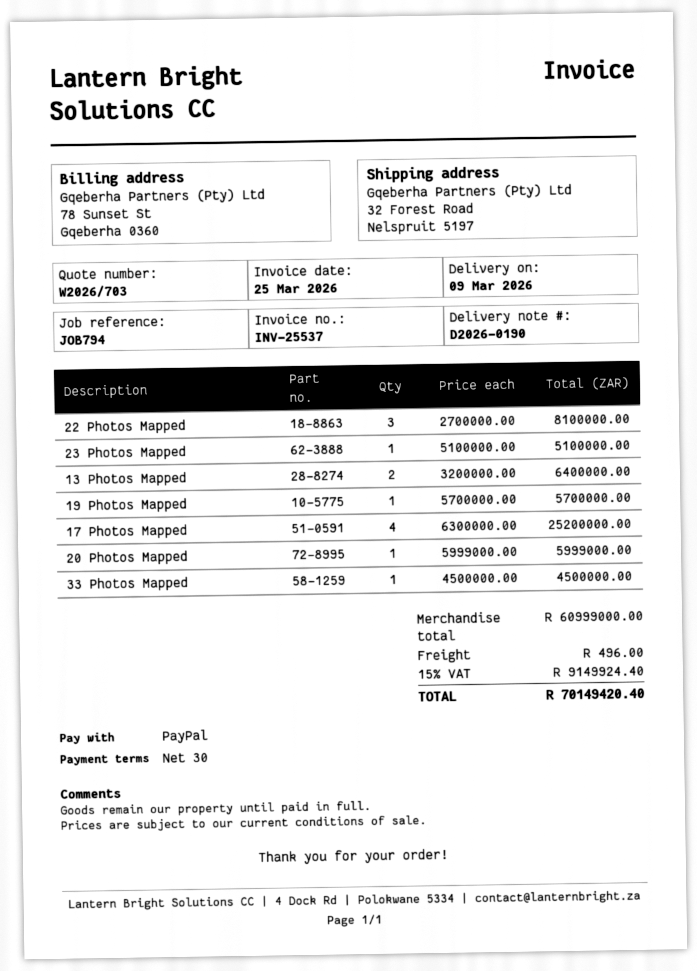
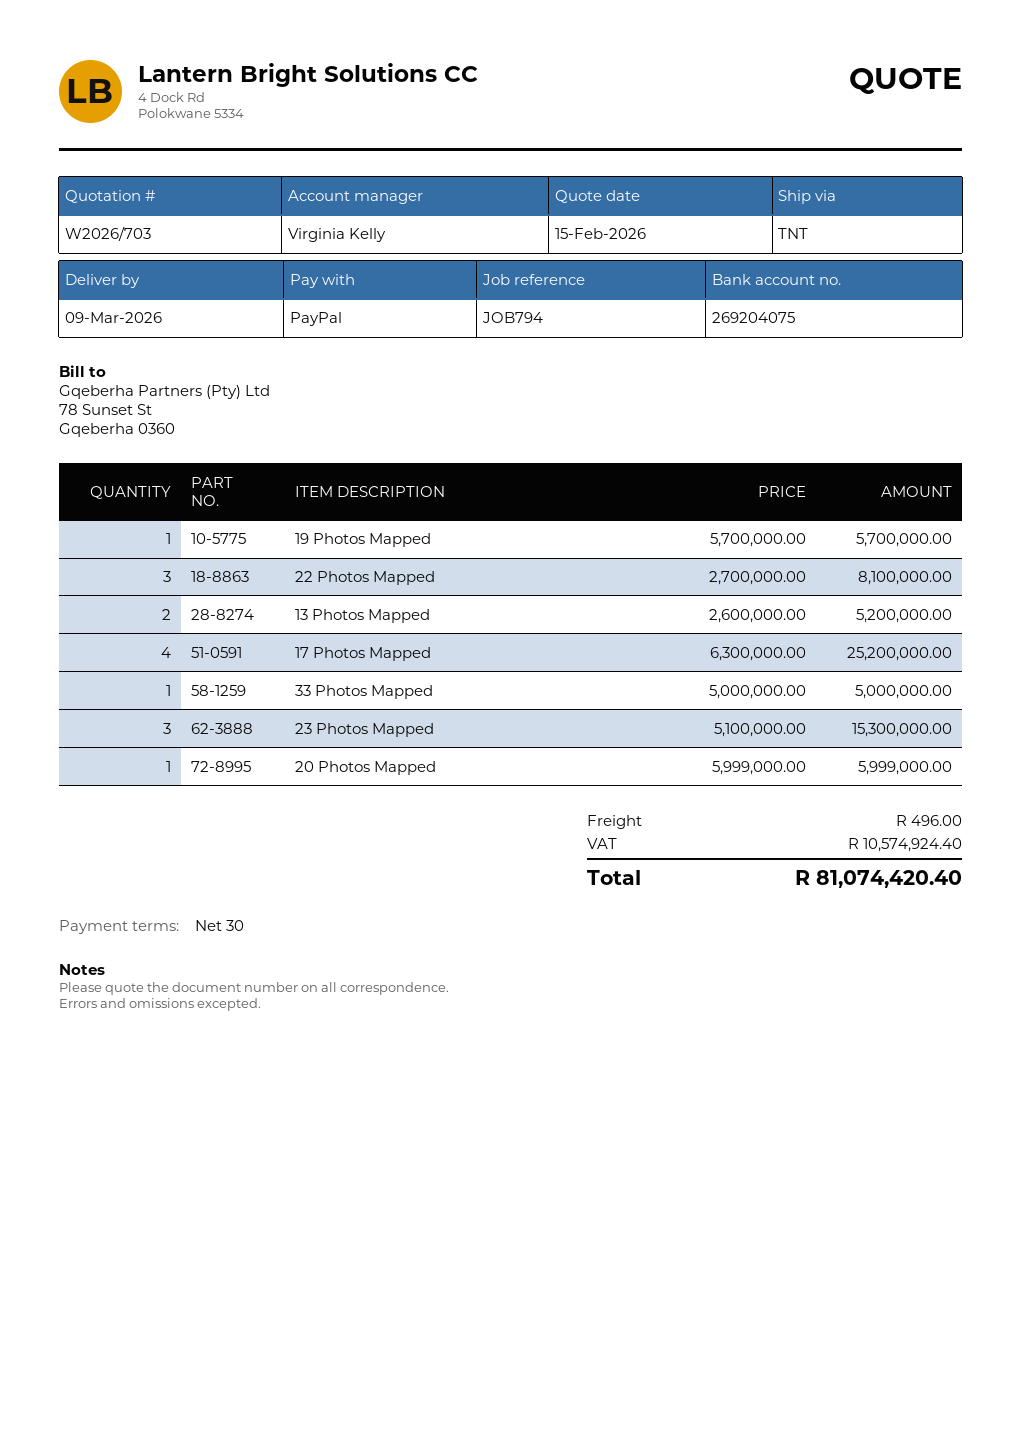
23 Photos Mapped: 1 x 5100000.00 = 5100000.00 -> 3 x 5100000.00 = 15300000.00
13 Photos Mapped: 2 x 3200000.00 = 6400000.00 -> 2 x 2600000.00 = 5200000.00
33 Photos Mapped: 1 x 4500000.00 = 4500000.00 -> 1 x 5000000.00 = 5000000.00
tax: 9149924.40 -> 10574924.40
total: 70149420.40 -> 81074420.40

